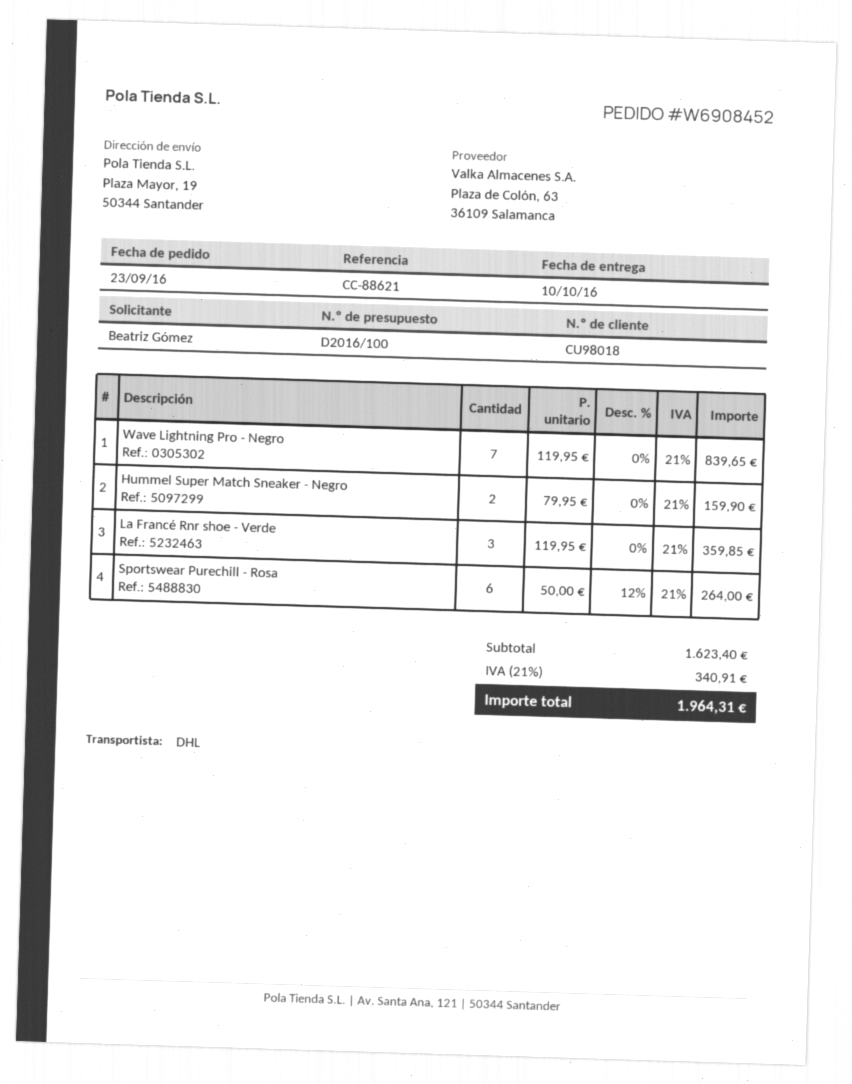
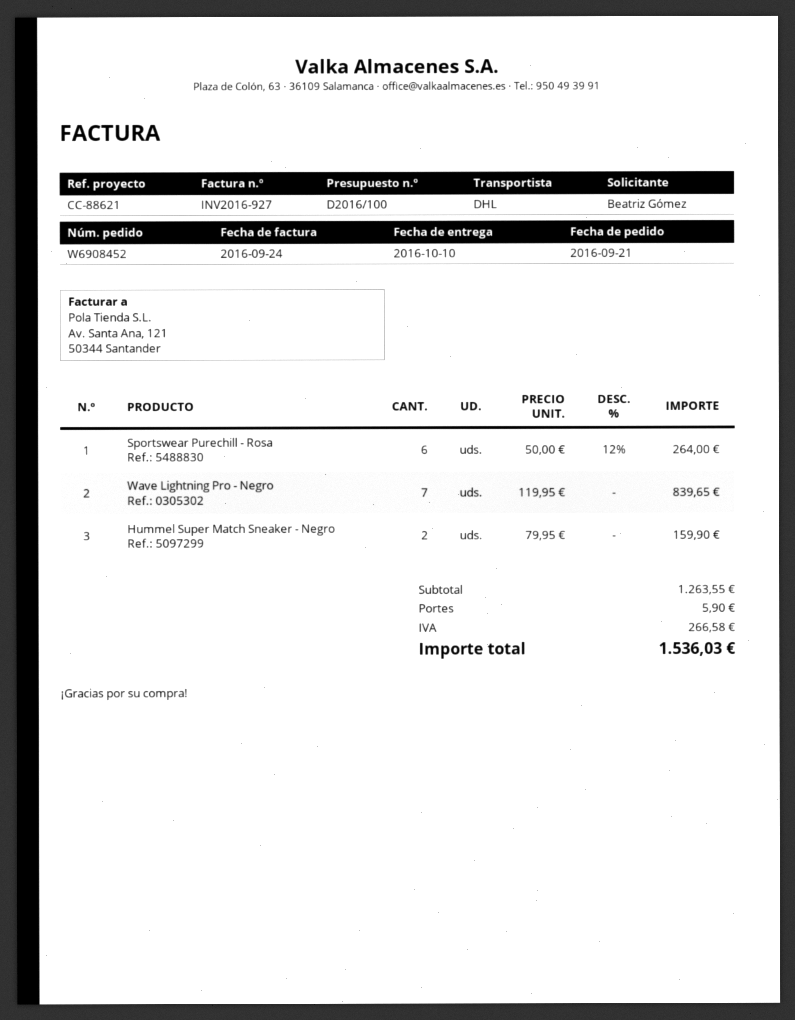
order date: 2016-09-23 -> 2016-09-21
La Francé Rnr shoe - Verde: 3 x 119.95 = 359.85 -> none
subtotal: 1623.40 -> 1263.55
shipping: none -> 5.90
tax: 340.91 -> 266.58
total: 1964.31 -> 1536.03

